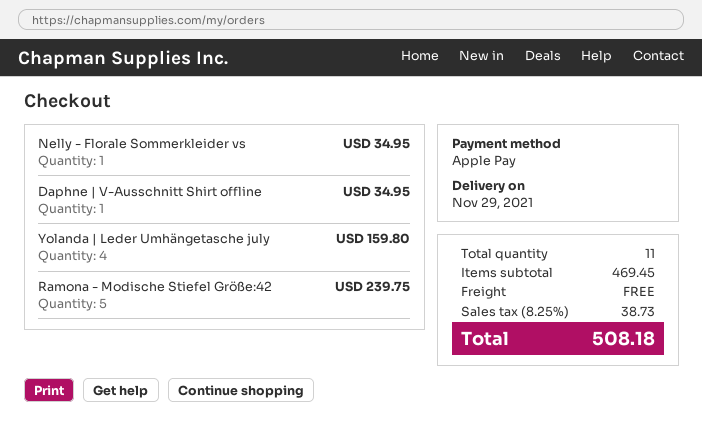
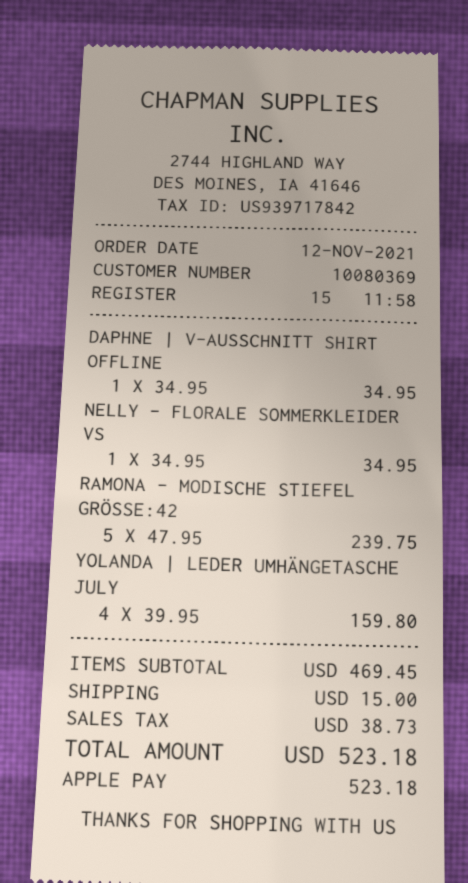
shipping: 0.00 -> 15.00
total: 508.18 -> 523.18

